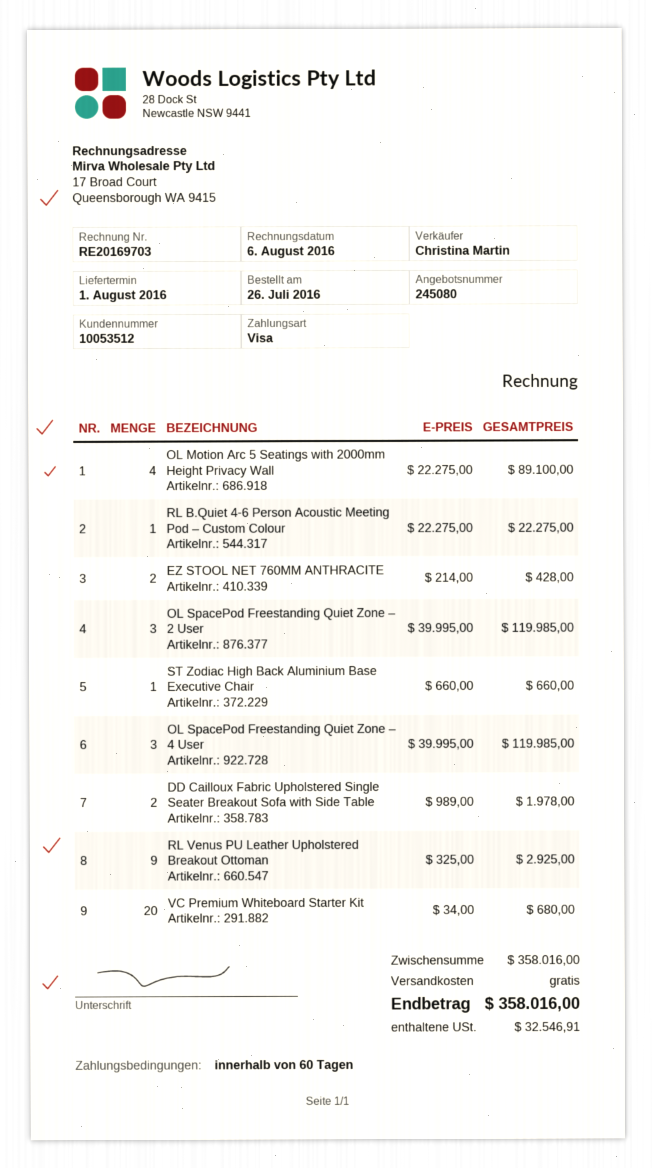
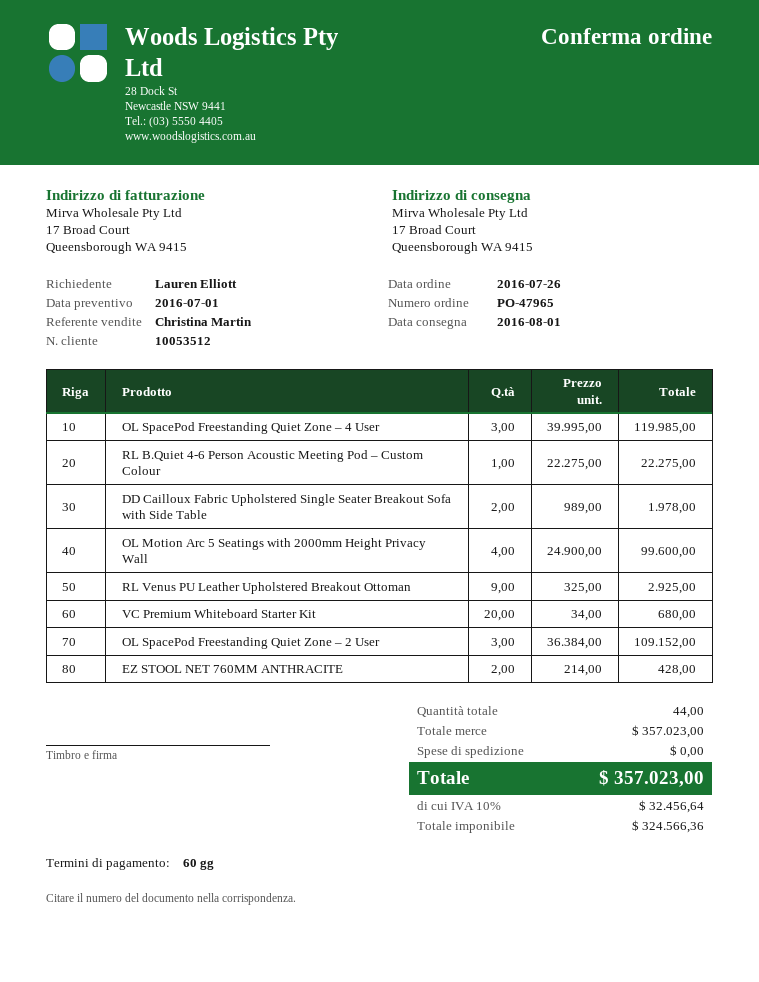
OL Motion Arc 5 Seatings with 2000mm Height Privacy Wall: 4 x 22275.00 = 89100.00 -> 4 x 24900.00 = 99600.00
OL SpacePod Freestanding Quiet Zone – 2 User: 3 x 39995.00 = 119985.00 -> 3 x 36384.00 = 109152.00
ST Zodiac High Back Aluminium Base Executive Chair: 1 x 660.00 = 660.00 -> none
subtotal: 358016.00 -> 357023.00
tax: 32546.91 -> 32456.64
total: 358016.00 -> 357023.00

